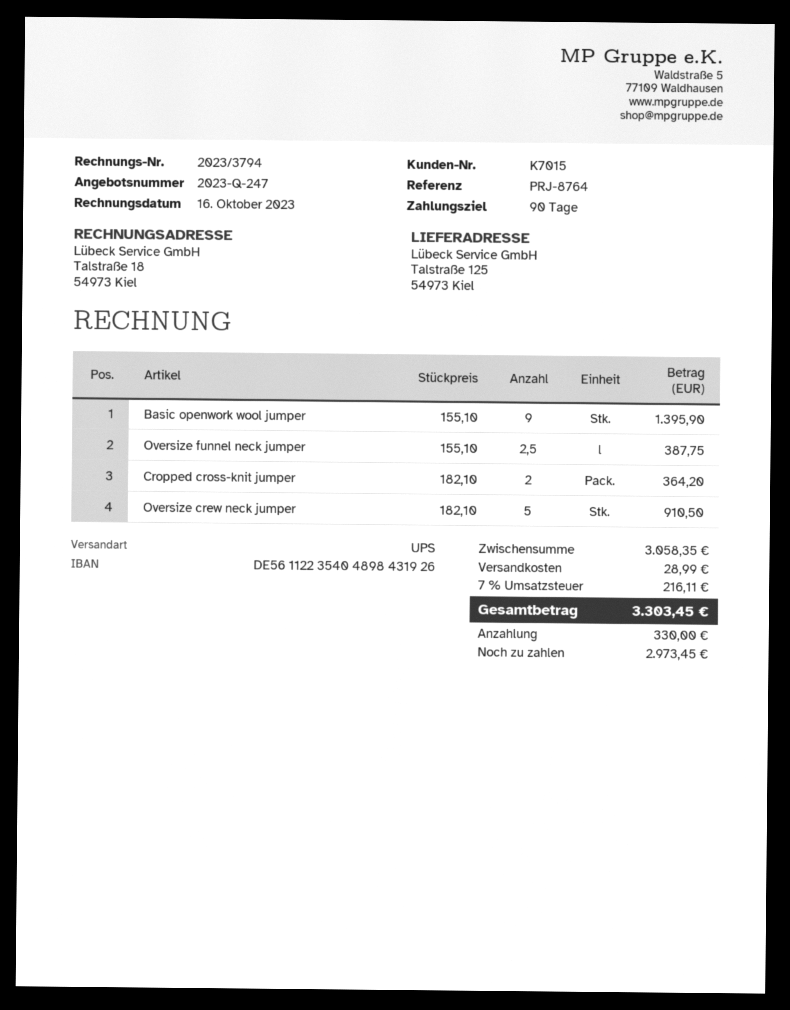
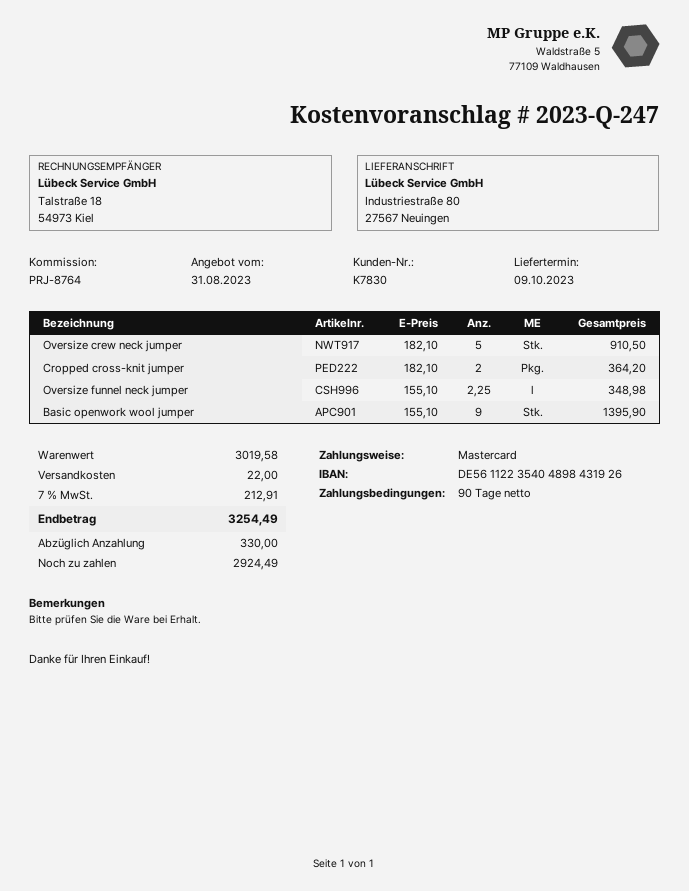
customer number: K7015 -> K7830
ship to: Talstraße 125, 54973 Kiel -> Industriestraße 80, 27567 Neuingen
Oversize funnel neck jumper: 2.5 x 155.10 = 387.75 -> 2.25 x 155.10 = 348.98
subtotal: 3058.35 -> 3019.58
shipping: 28.99 -> 22.00
tax: 7% = 216.11 -> 7% = 212.91
total: 3303.45 -> 3254.49
balance: 2973.45 -> 2924.49

